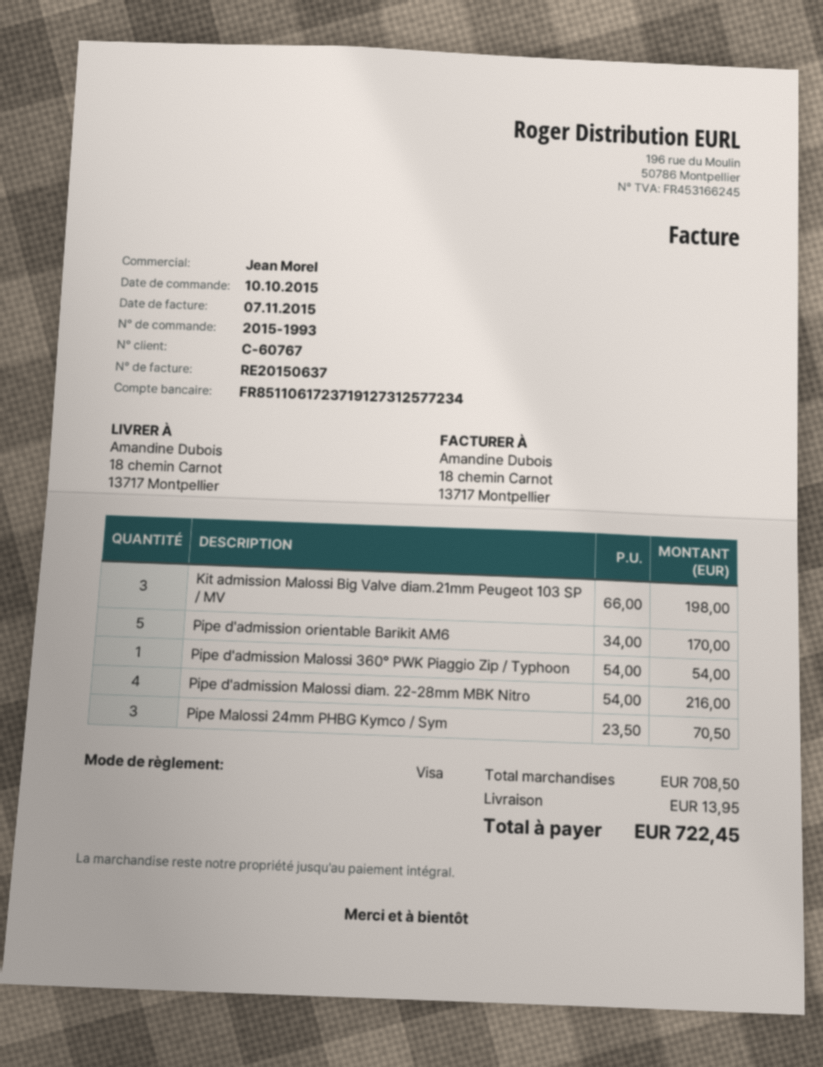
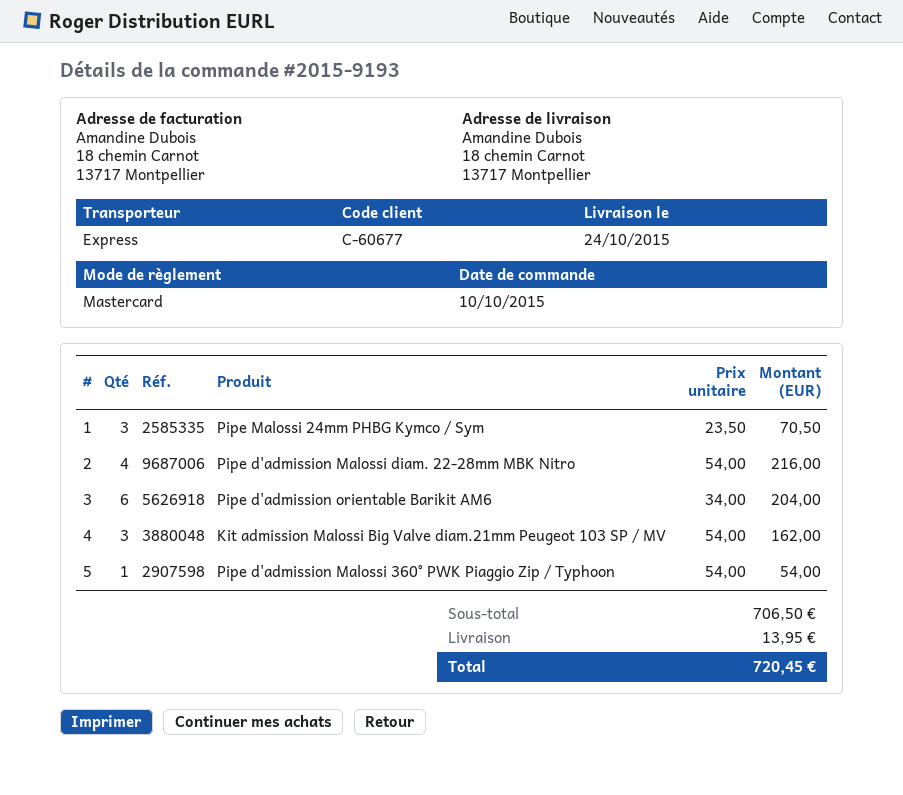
order number: 2015-1993 -> 2015-9193
customer number: C-60767 -> C-60677
payment method: Visa -> Mastercard
Kit admission Malossi Big Valve diam.21mm Peugeot 103 SP / MV: 3 x 66.00 = 198.00 -> 3 x 54.00 = 162.00
Pipe d'admission orientable Barikit AM6: 5 x 34.00 = 170.00 -> 6 x 34.00 = 204.00
subtotal: 708.50 -> 706.50
total: 722.45 -> 720.45

